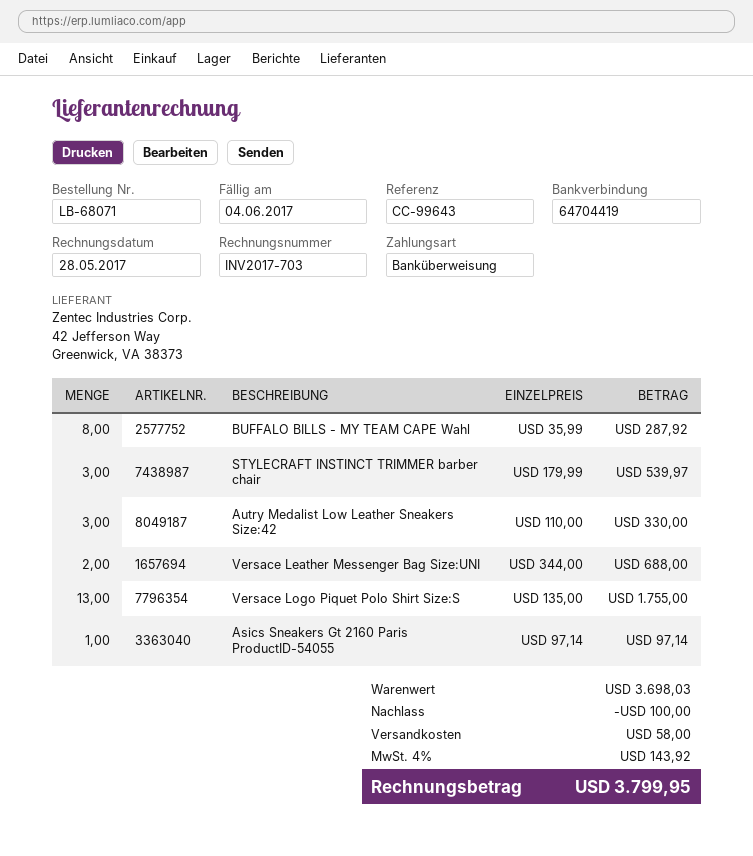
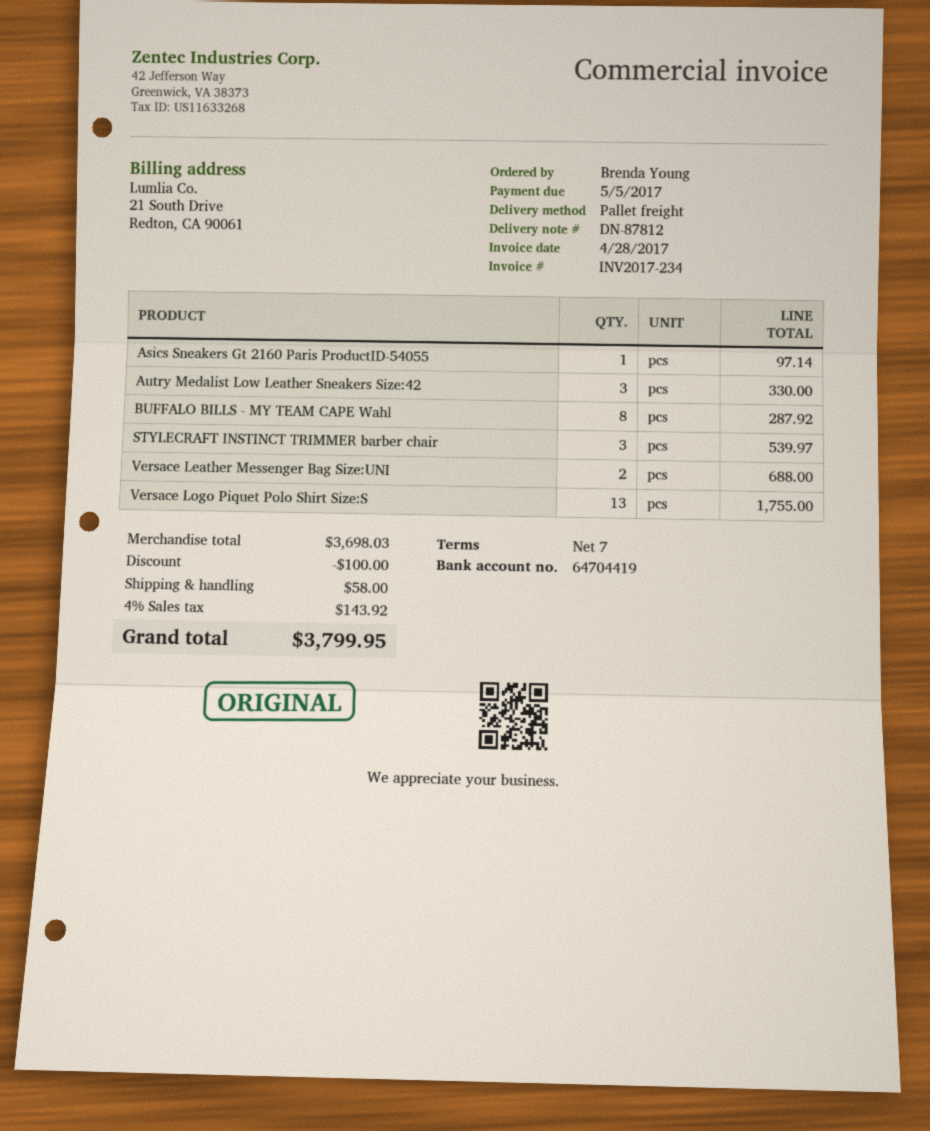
invoice number: INV2017-703 -> INV2017-234
invoice date: 2017-05-28 -> 2017-04-28
due date: 2017-06-04 -> 2017-05-05

